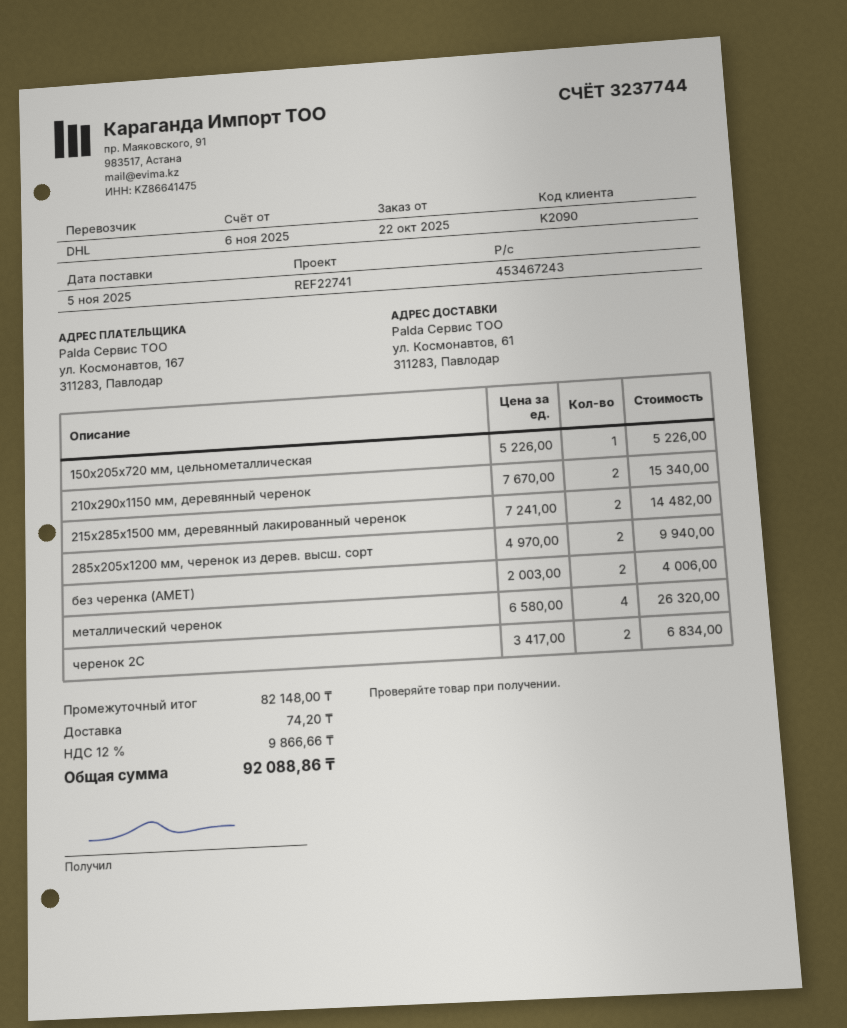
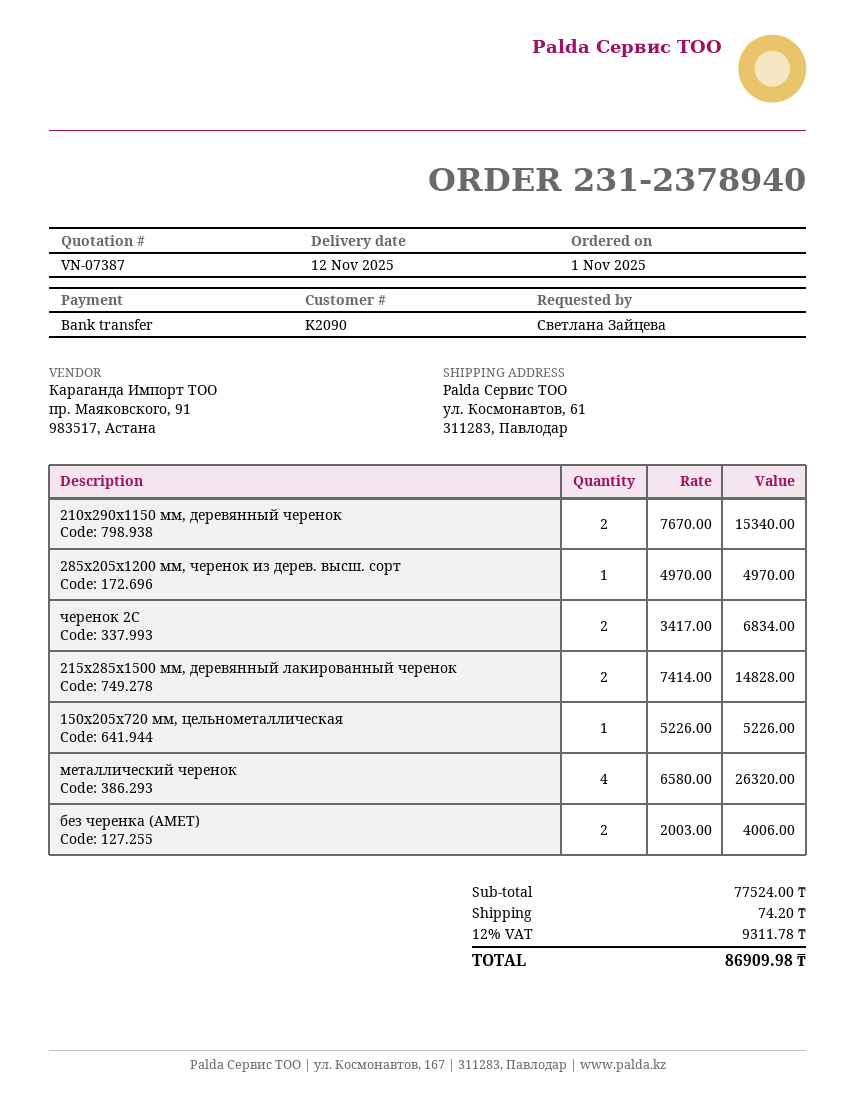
order date: 2025-10-22 -> 2025-11-01
delivery date: 2025-11-05 -> 2025-11-12
215х285х1500 мм, деревянный лакированный черенок: 2 x 7241.00 = 14482.00 -> 2 x 7414.00 = 14828.00
285х205х1200 мм, черенок из дерев. высш. сорт: 2 x 4970.00 = 9940.00 -> 1 x 4970.00 = 4970.00
subtotal: 82148.00 -> 77524.00
tax: 12% = 9866.66 -> 12% = 9311.78
total: 92088.86 -> 86909.98

